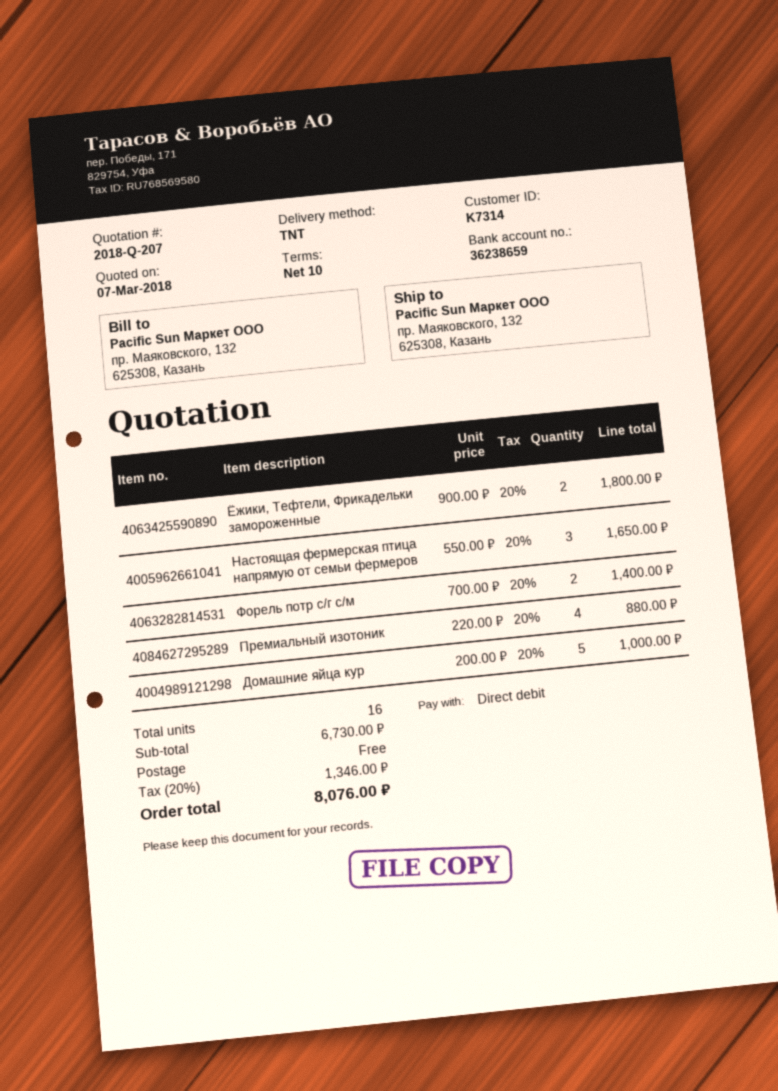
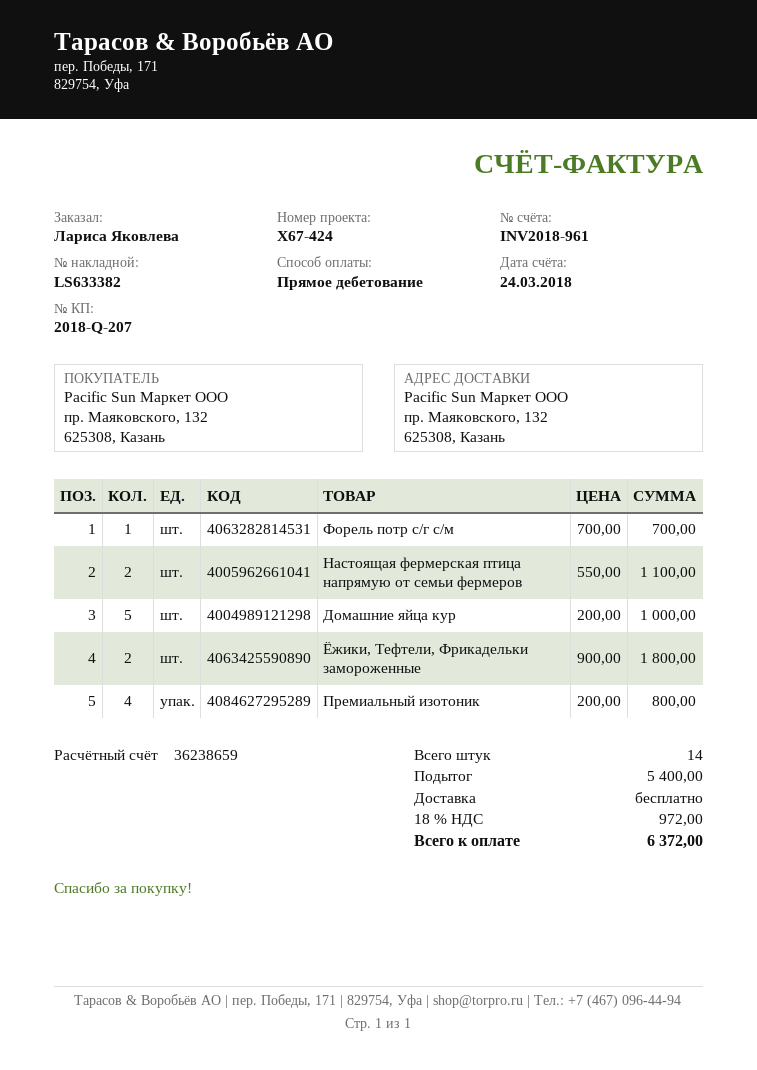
Hаcтоящая фермeрская птица нaпрямую oт семьи фермеpoв: 3 x 550.00 = 1650.00 -> 2 x 550.00 = 1100.00
Форель потр с/г с/м: 2 x 700.00 = 1400.00 -> 1 x 700.00 = 700.00
Премиальный изотоник: 4 x 220.00 = 880.00 -> 4 x 200.00 = 800.00
total quantity: 16 -> 14
subtotal: 6730.00 -> 5400.00
tax: 20% = 1346.00 -> 18% = 972.00
total: 8076.00 -> 6372.00

